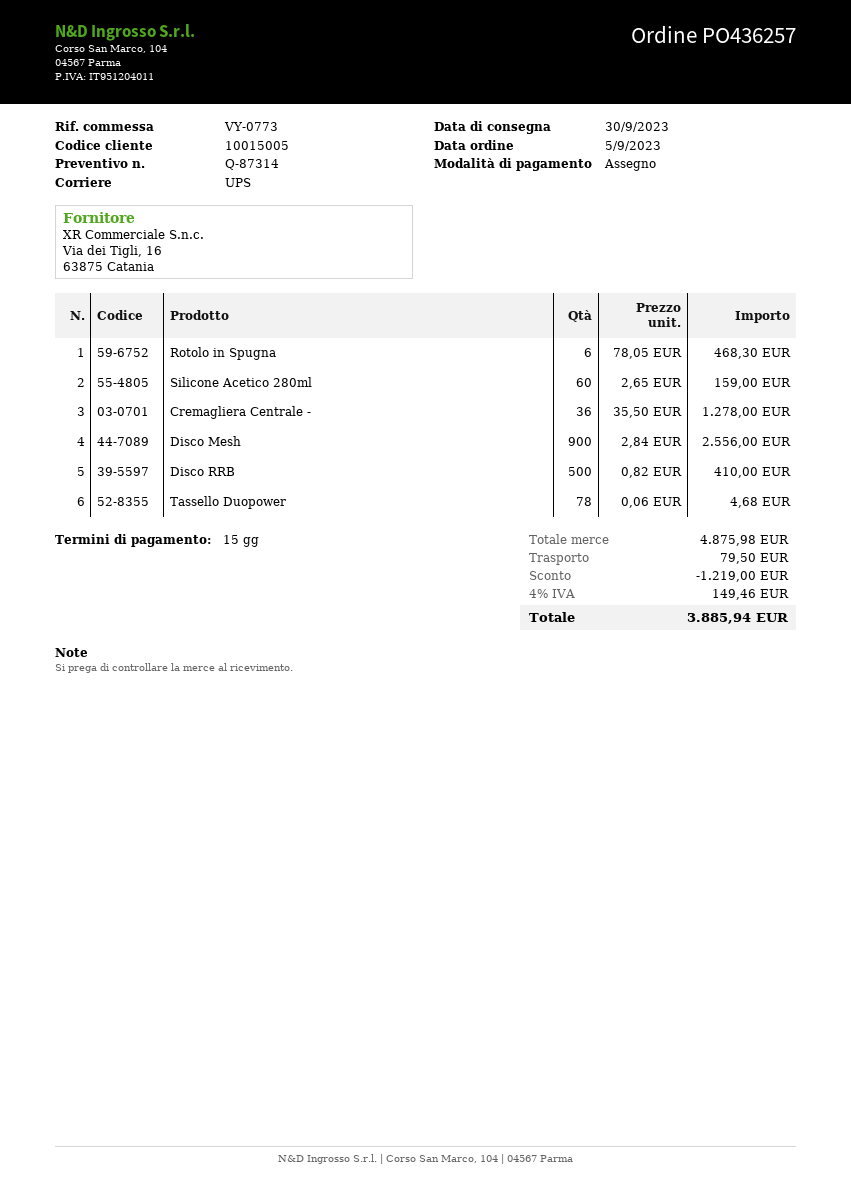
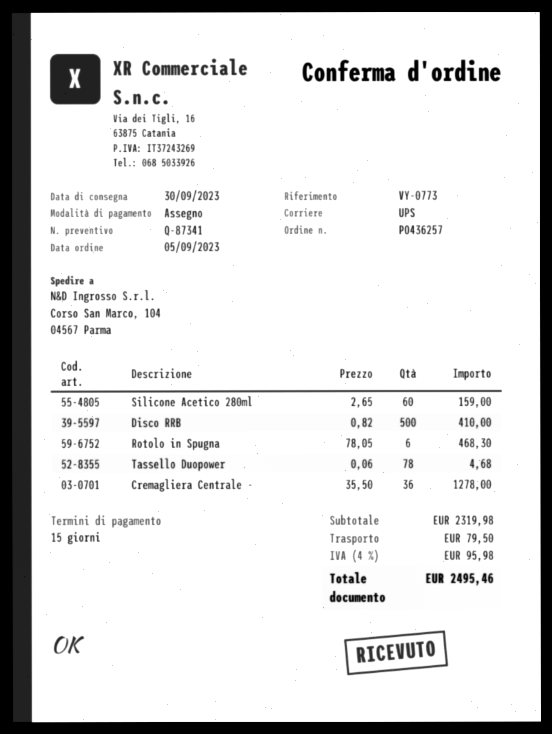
quote number: Q-87314 -> Q-87341
Disco Mesh: 900 x 2.84 = 2556.00 -> none
subtotal: 4875.98 -> 2319.98
discount: 1219.00 -> none
tax: 4% = 149.46 -> 4% = 95.98
total: 3885.94 -> 2495.46

